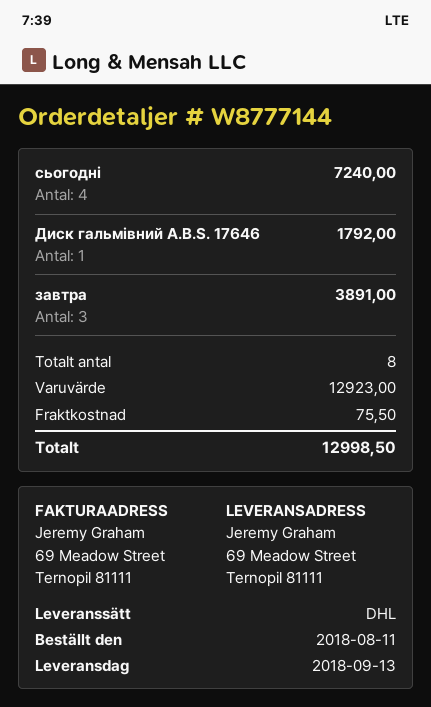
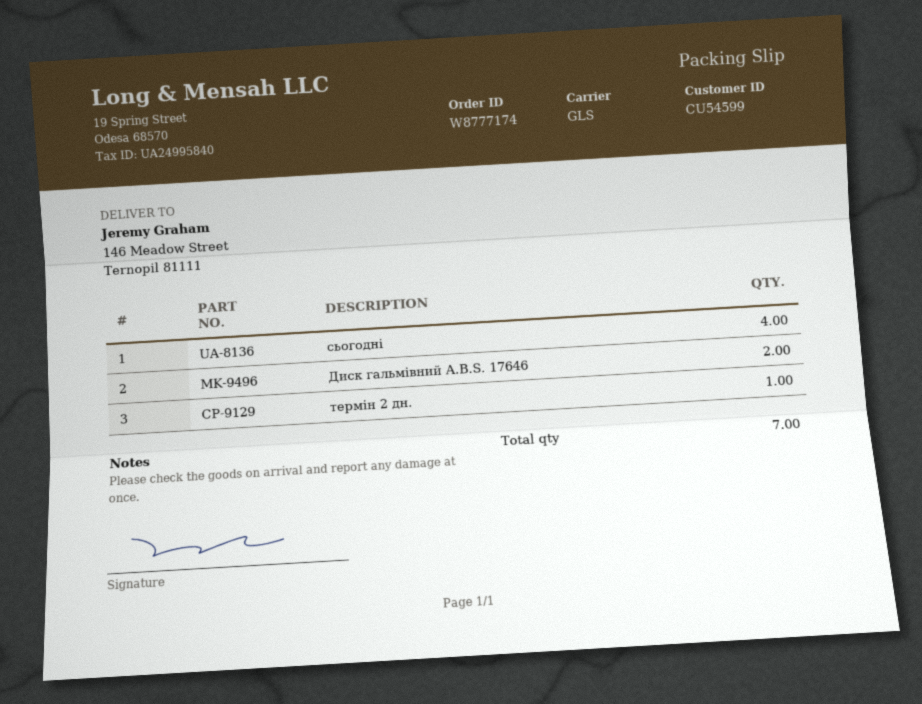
order number: W8777144 -> W8777174
shipping method: DHL -> GLS
ship to: 69 Meadow Street, Ternopil 81111 -> 146 Meadow Street, Ternopil 81111
Диск гальмівний A.B.S. 17646: 1 -> 2
завтра: 3 -> none
термін 2 дн.: none -> 1
total quantity: 8 -> 7

